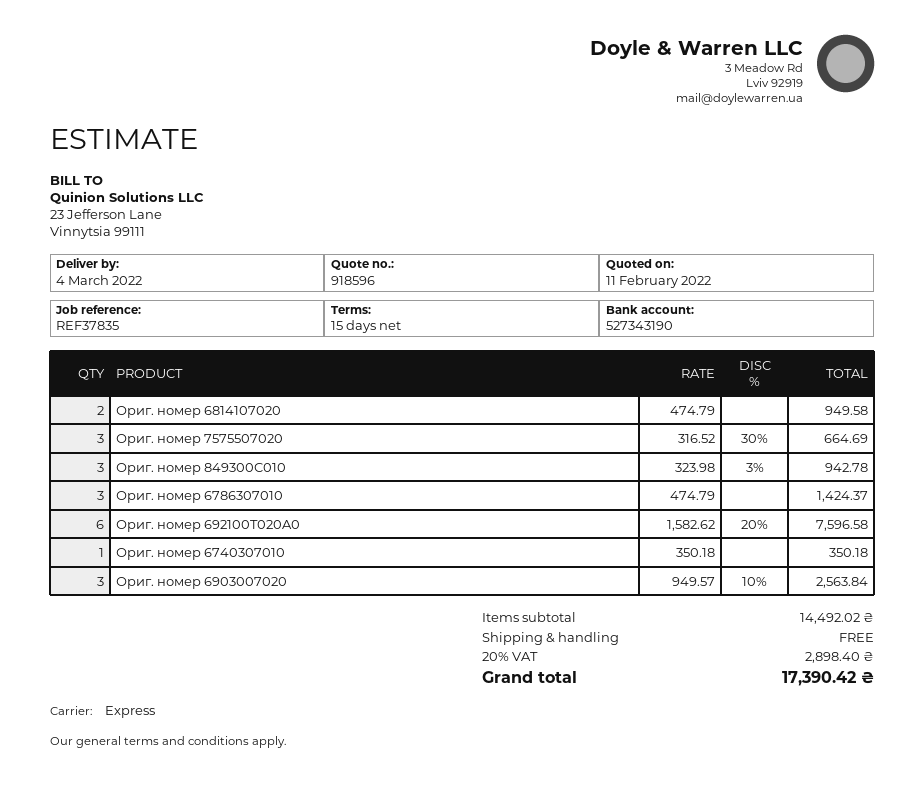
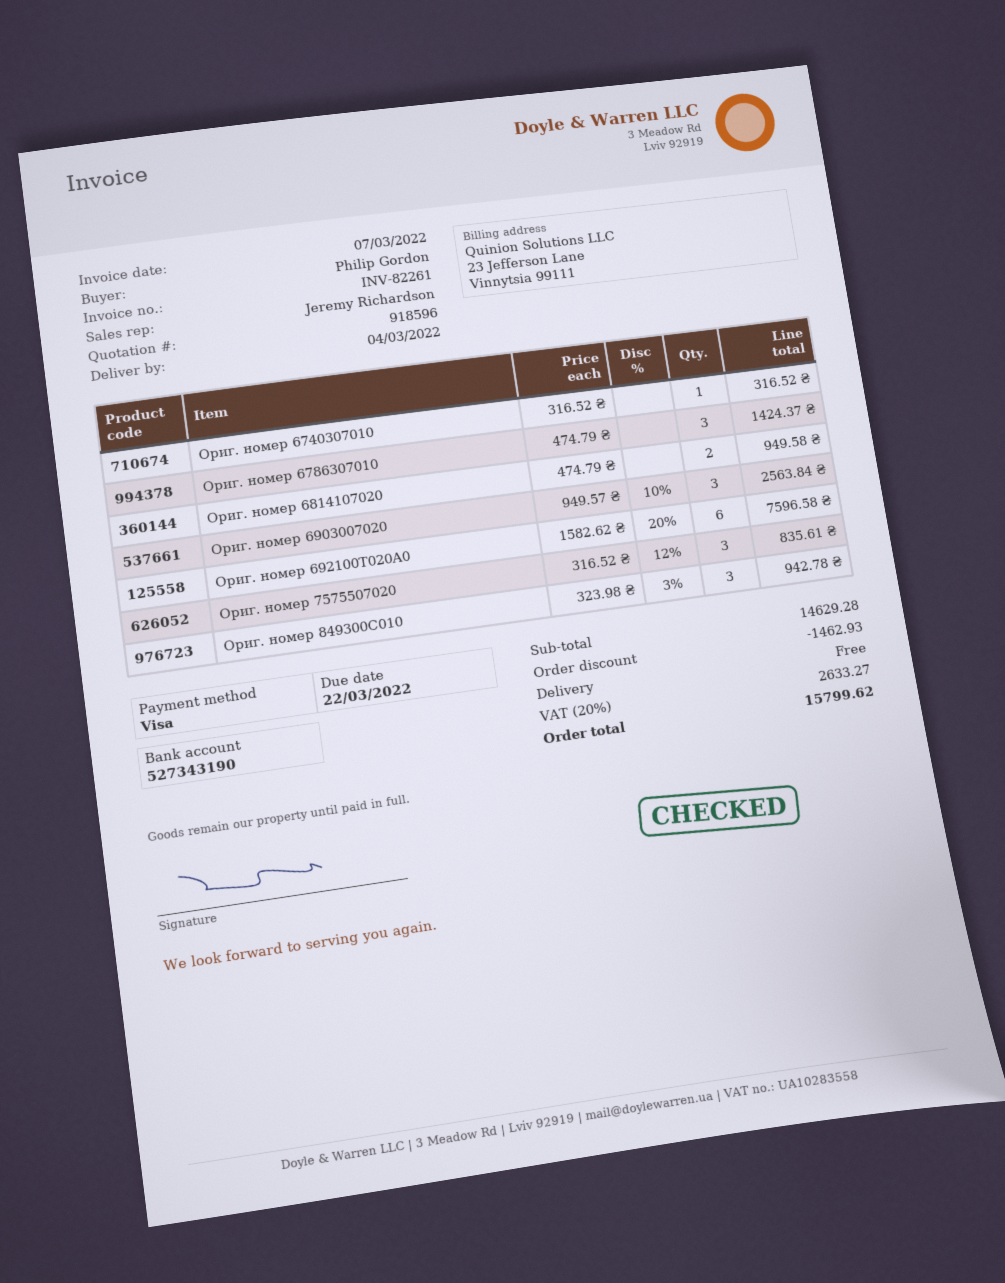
Ориг. номер 7575507020: 3 x 316.52 - 30% = 664.69 -> 3 x 316.52 - 12% = 835.61
Ориг. номер 6740307010: 1 x 350.18 = 350.18 -> 1 x 316.52 = 316.52
subtotal: 14492.02 -> 14629.28
discount: none -> 1462.93
tax: 20% = 2898.40 -> 20% = 2633.27
total: 17390.42 -> 15799.62

